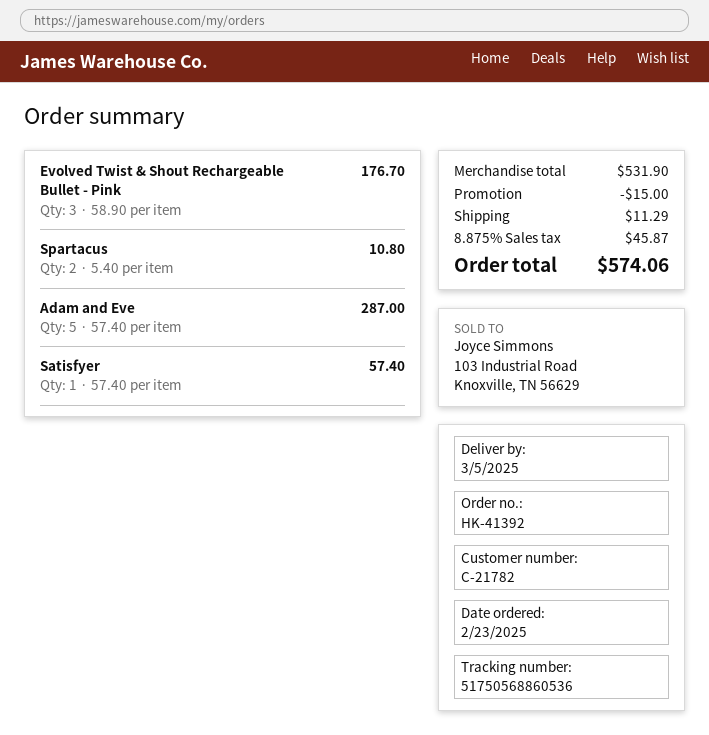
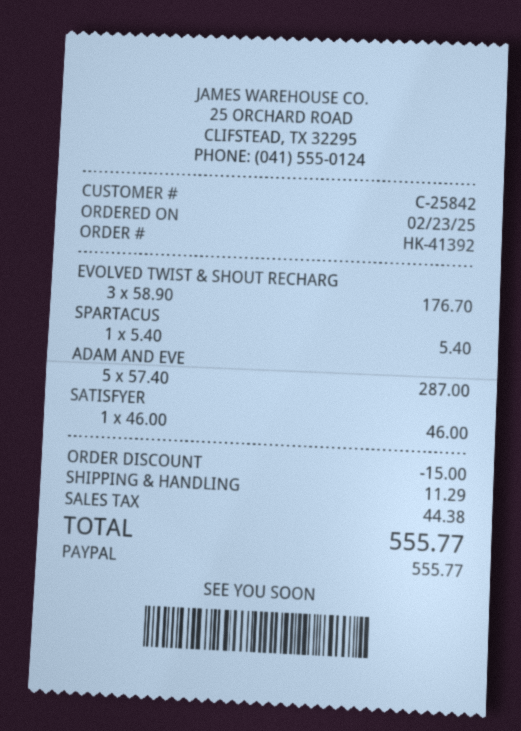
customer number: C-21782 -> C-25842
Spartacus: 2 x 5.40 = 10.80 -> 1 x 5.40 = 5.40
Satisfyer: 1 x 57.40 = 57.40 -> 1 x 46.00 = 46.00
tax: 45.87 -> 44.38
total: 574.06 -> 555.77

